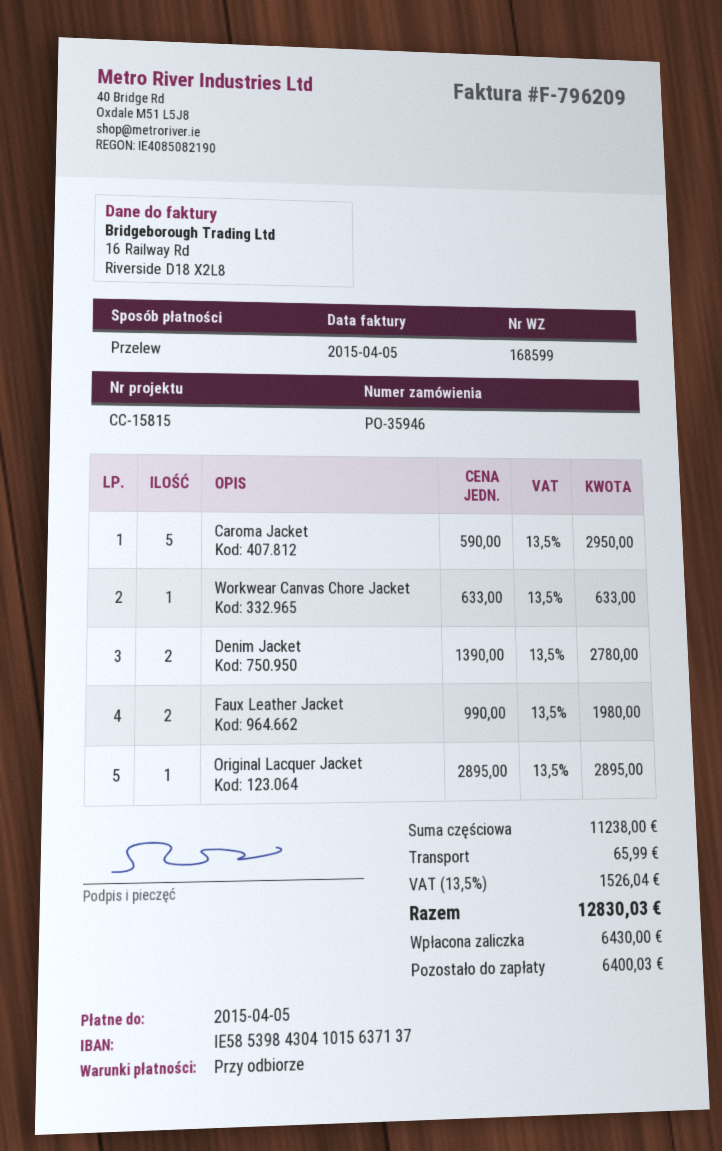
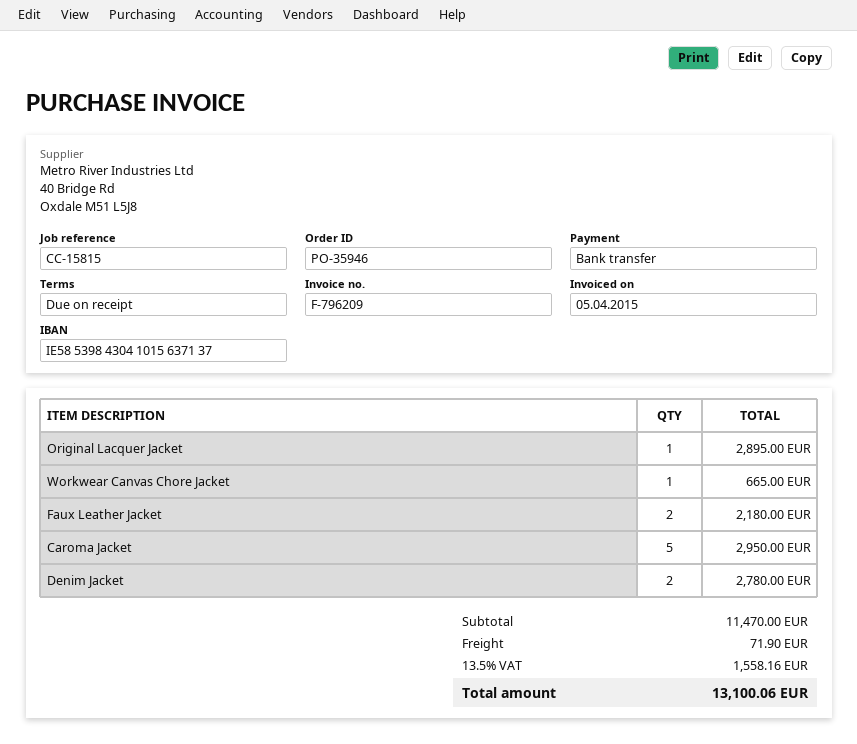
Workwear Canvas Chore Jacket: 1 for 633.00 -> 1 for 665.00
Faux Leather Jacket: 2 for 1980.00 -> 2 for 2180.00
subtotal: 11238.00 -> 11470.00
shipping: 65.99 -> 71.90
tax: 13.5% = 1526.04 -> 13.5% = 1558.16
total: 12830.03 -> 13100.06

